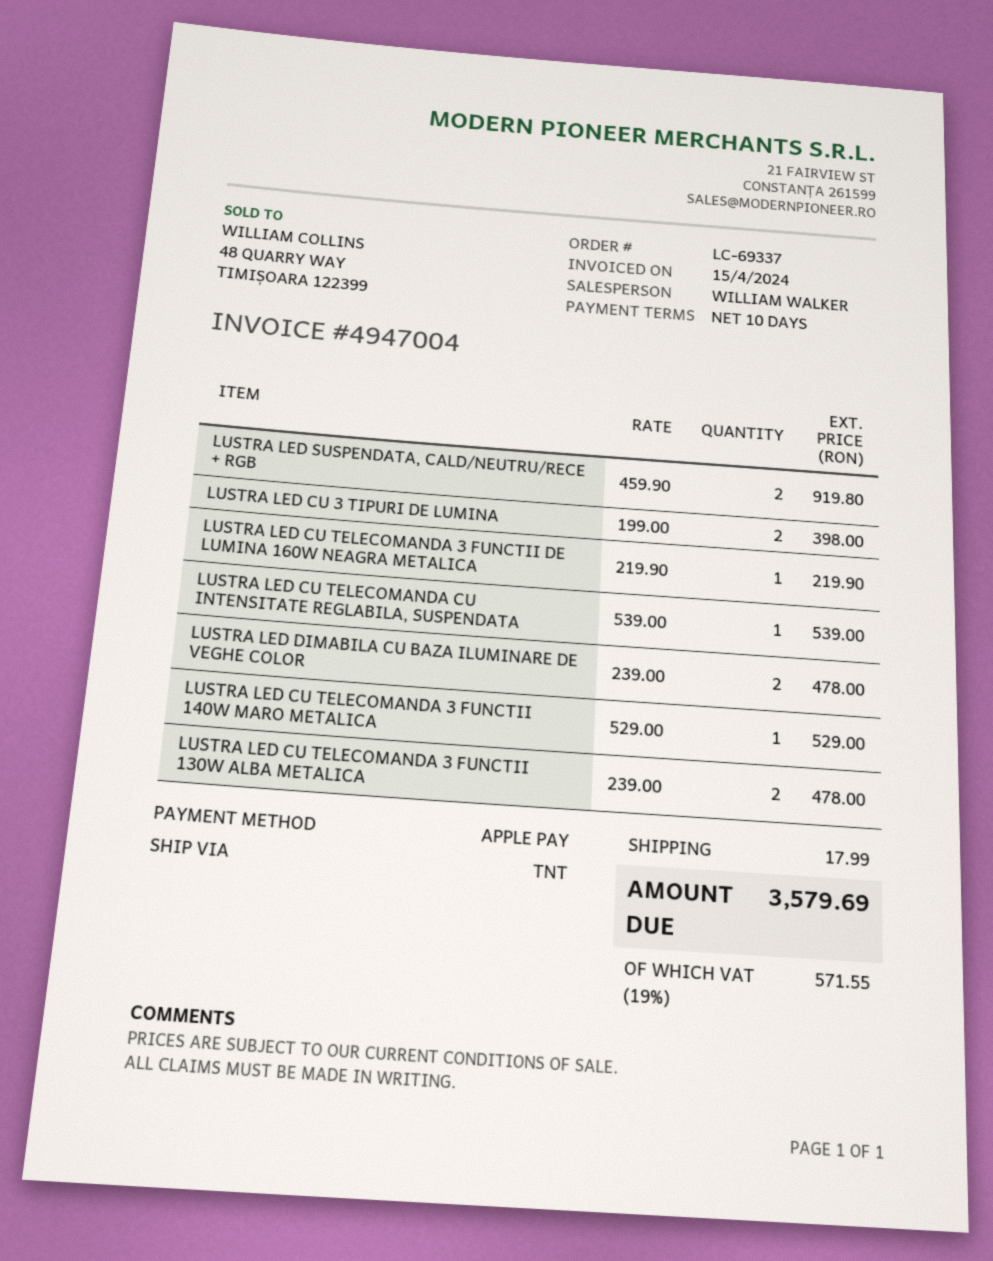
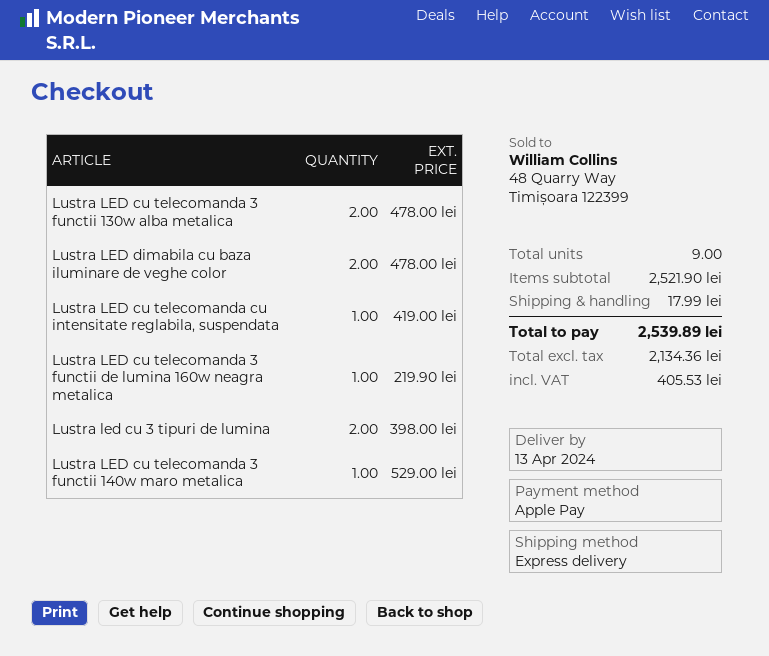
shipping method: TNT -> express
LUSTRA LED SUSPENDATA, CALD/NEUTRU/RECE + RGB: 2 for 919.80 -> none
LUSTRA LED CU TELECOMANDA CU INTENSITATE REGLABILA, SUSPENDATA: 1 for 539.00 -> 1 for 419.00
tax: 571.55 -> 405.53
total: 3579.69 -> 2539.89

